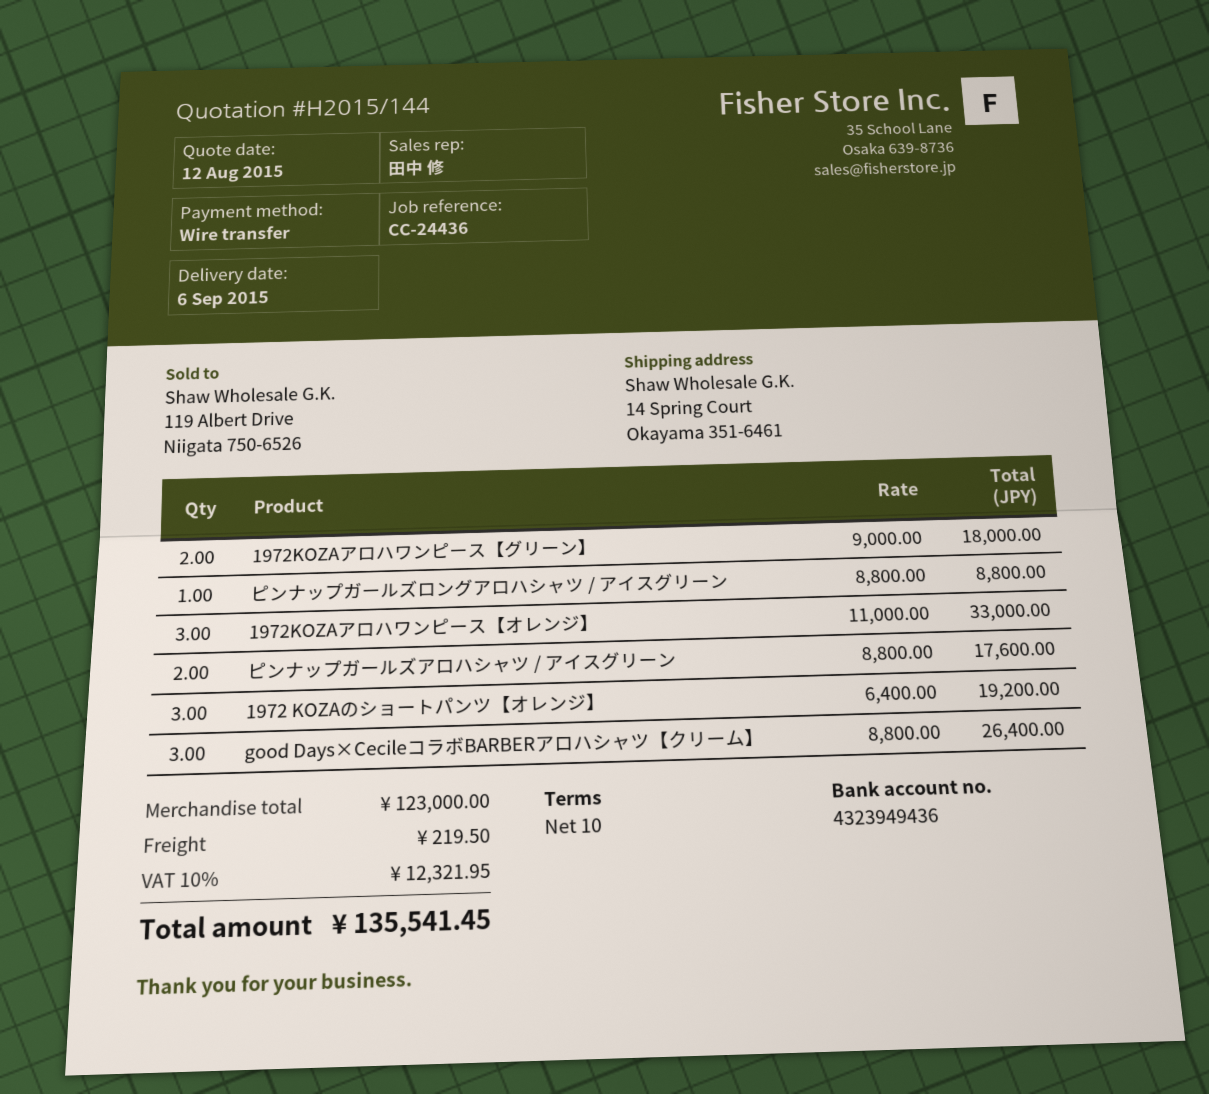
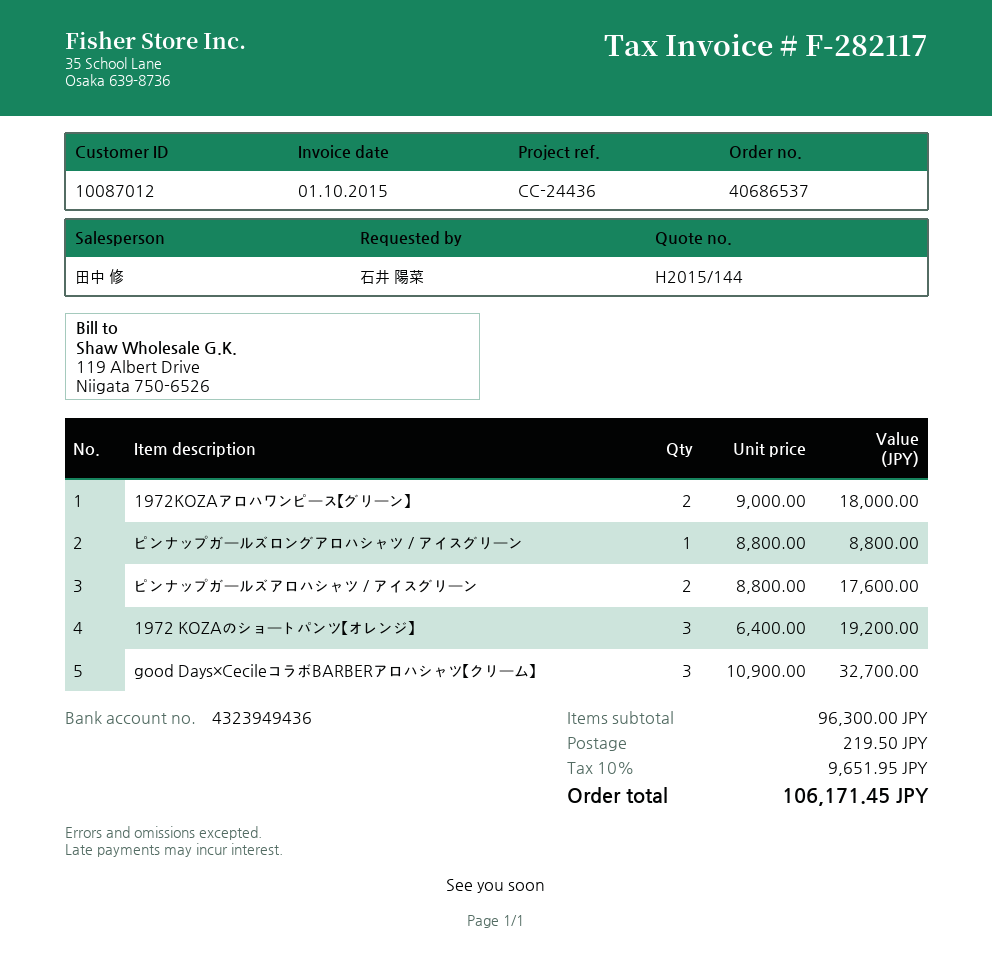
1972KOZAアロハワンピース【オレンジ】: 3 x 11000.00 = 33000.00 -> none
good Days×CecileコラボBARBERアロハシャツ【クリーム】: 3 x 8800.00 = 26400.00 -> 3 x 10900.00 = 32700.00
subtotal: 123000.00 -> 96300.00
tax: 10% = 12321.95 -> 10% = 9651.95
total: 135541.45 -> 106171.45

